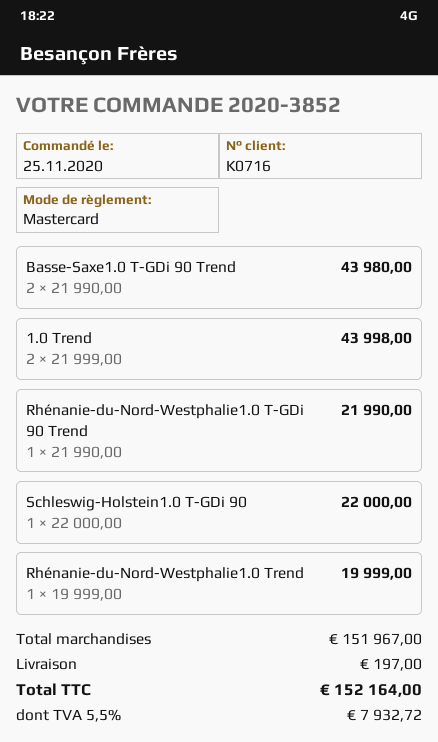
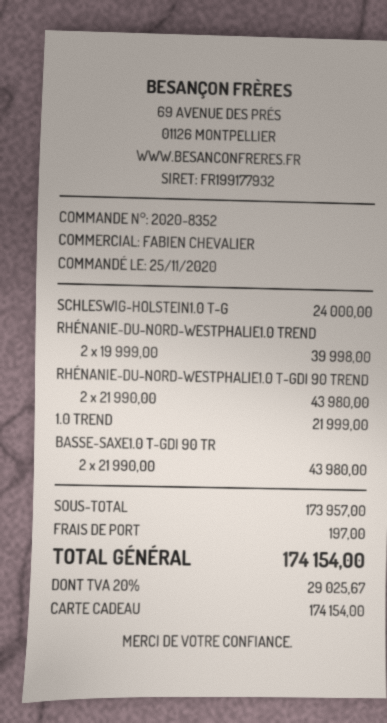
order number: 2020-3852 -> 2020-8352
payment method: Mastercard -> gift card
1.0 Trend: 2 x 21999.00 = 43998.00 -> 1 x 21999.00 = 21999.00
Rhénanie-du-Nord-Westphalie1.0 T-GDi 90 Trend: 1 x 21990.00 = 21990.00 -> 2 x 21990.00 = 43980.00
Schleswig-Holstein1.0 T-GDi 90: 1 x 22000.00 = 22000.00 -> 1 x 24000.00 = 24000.00
Rhénanie-du-Nord-Westphalie1.0 Trend: 1 x 19999.00 = 19999.00 -> 2 x 19999.00 = 39998.00
subtotal: 151967.00 -> 173957.00
tax: 5.5% = 7932.72 -> 20% = 29025.67
total: 152164.00 -> 174154.00

